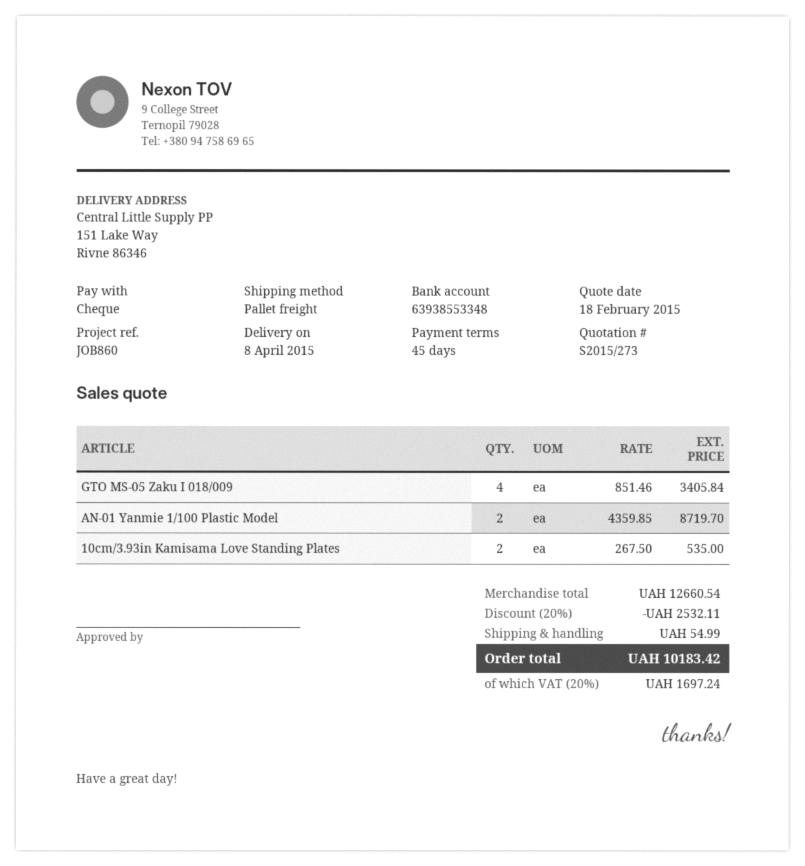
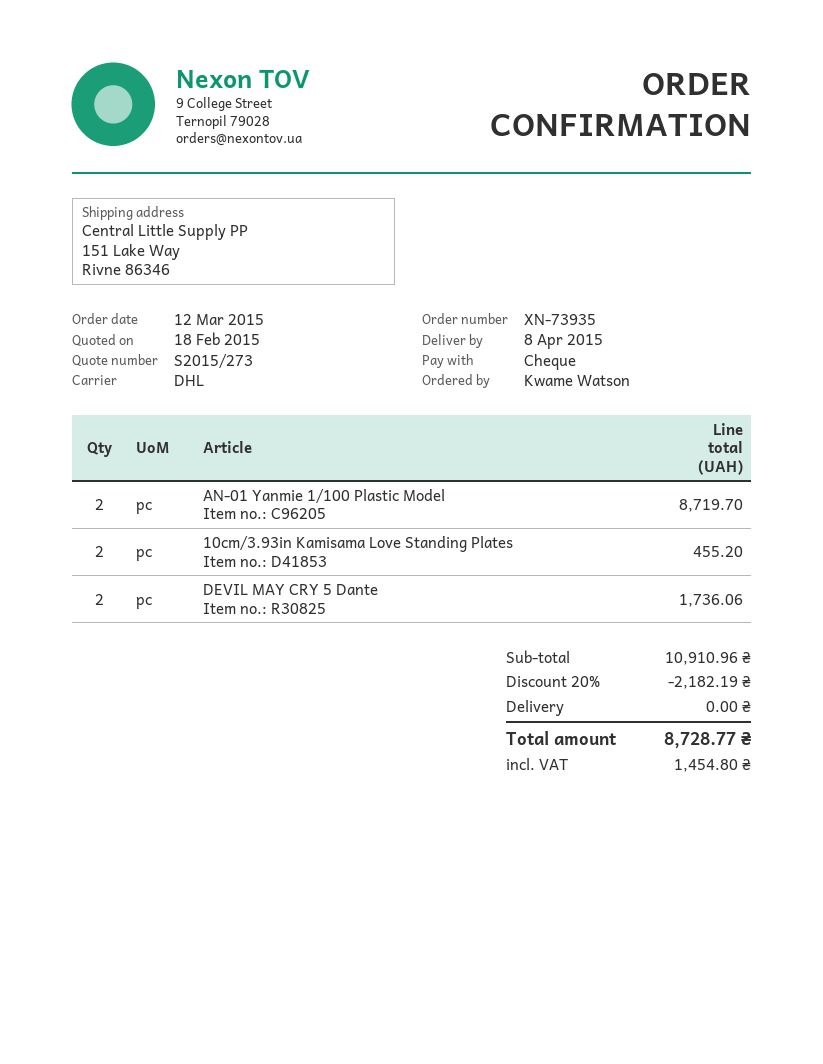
shipping method: pallet freight -> DHL
GTO MS-05 Zaku I 018/009: 4 for 3405.84 -> none
10cm/3.93in Kamisama Love Standing Plates: 2 for 535.00 -> 2 for 455.20
DEVIL MAY CRY 5 Dante: none -> 2 for 1736.06
subtotal: 12660.54 -> 10910.96
discount: 20% = 2532.11 -> 20% = 2182.19
shipping: 54.99 -> 0.00
tax: 1697.24 -> 1454.80
total: 10183.42 -> 8728.77

